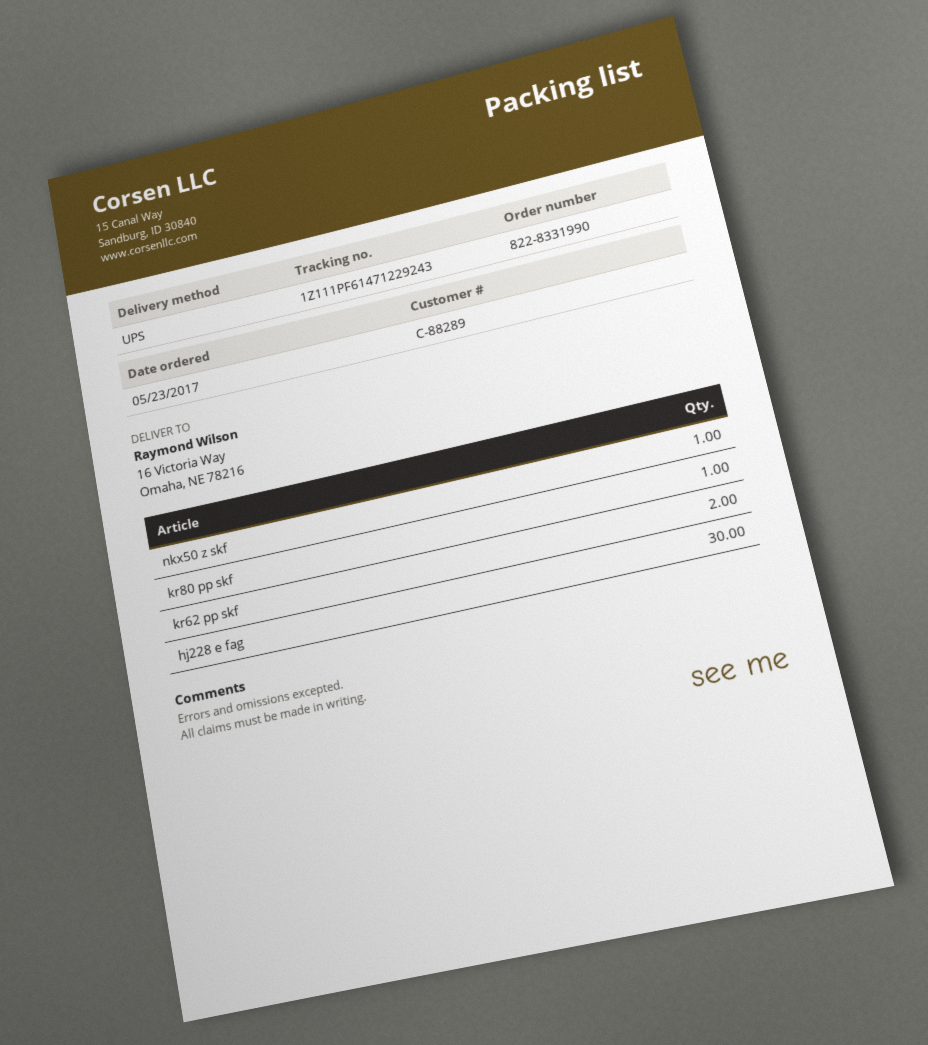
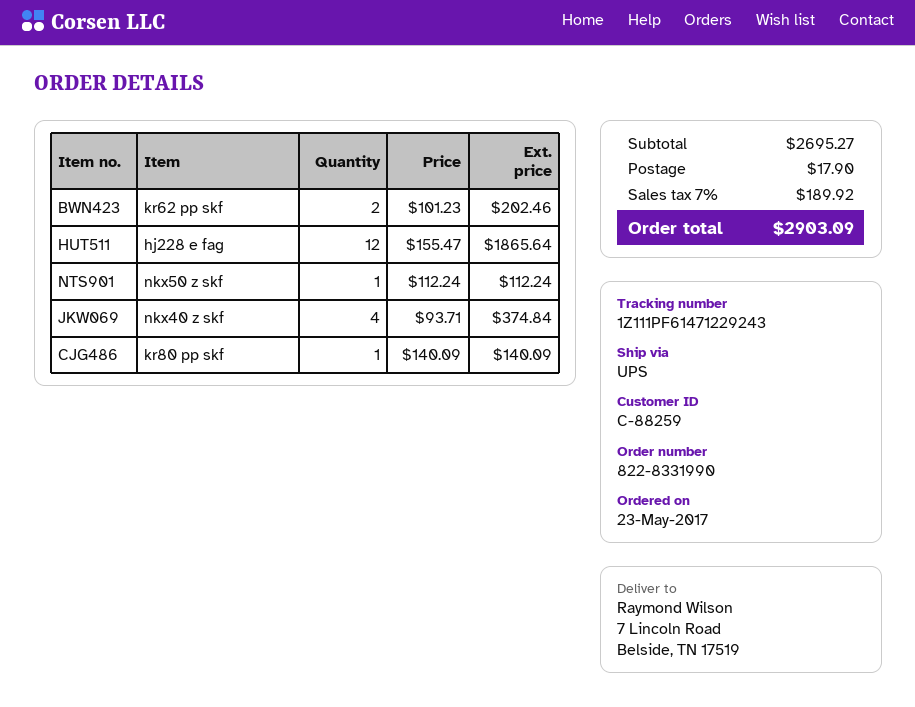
customer number: C-88289 -> C-88259
ship to: 16 Victoria Way, Omaha, NE 78216 -> 7 Lincoln Road, Belside, TN 17519
hj228 e fag: 30 -> 12
nkx40 z skf: none -> 4

